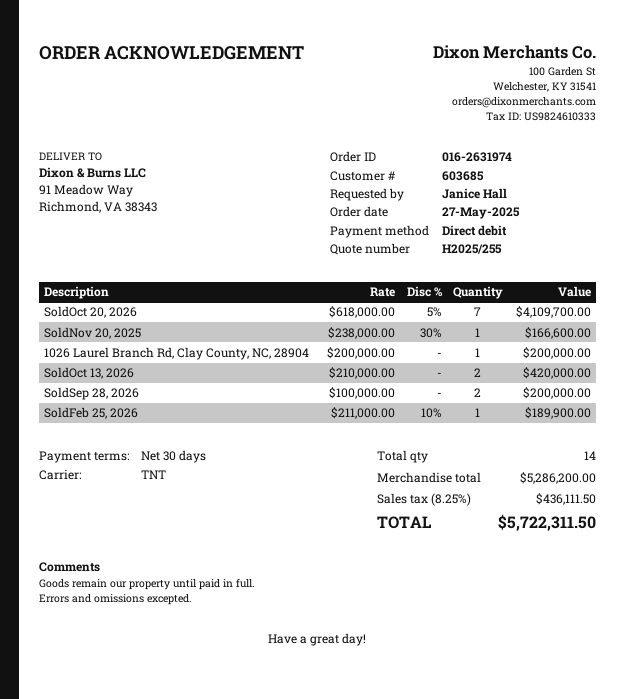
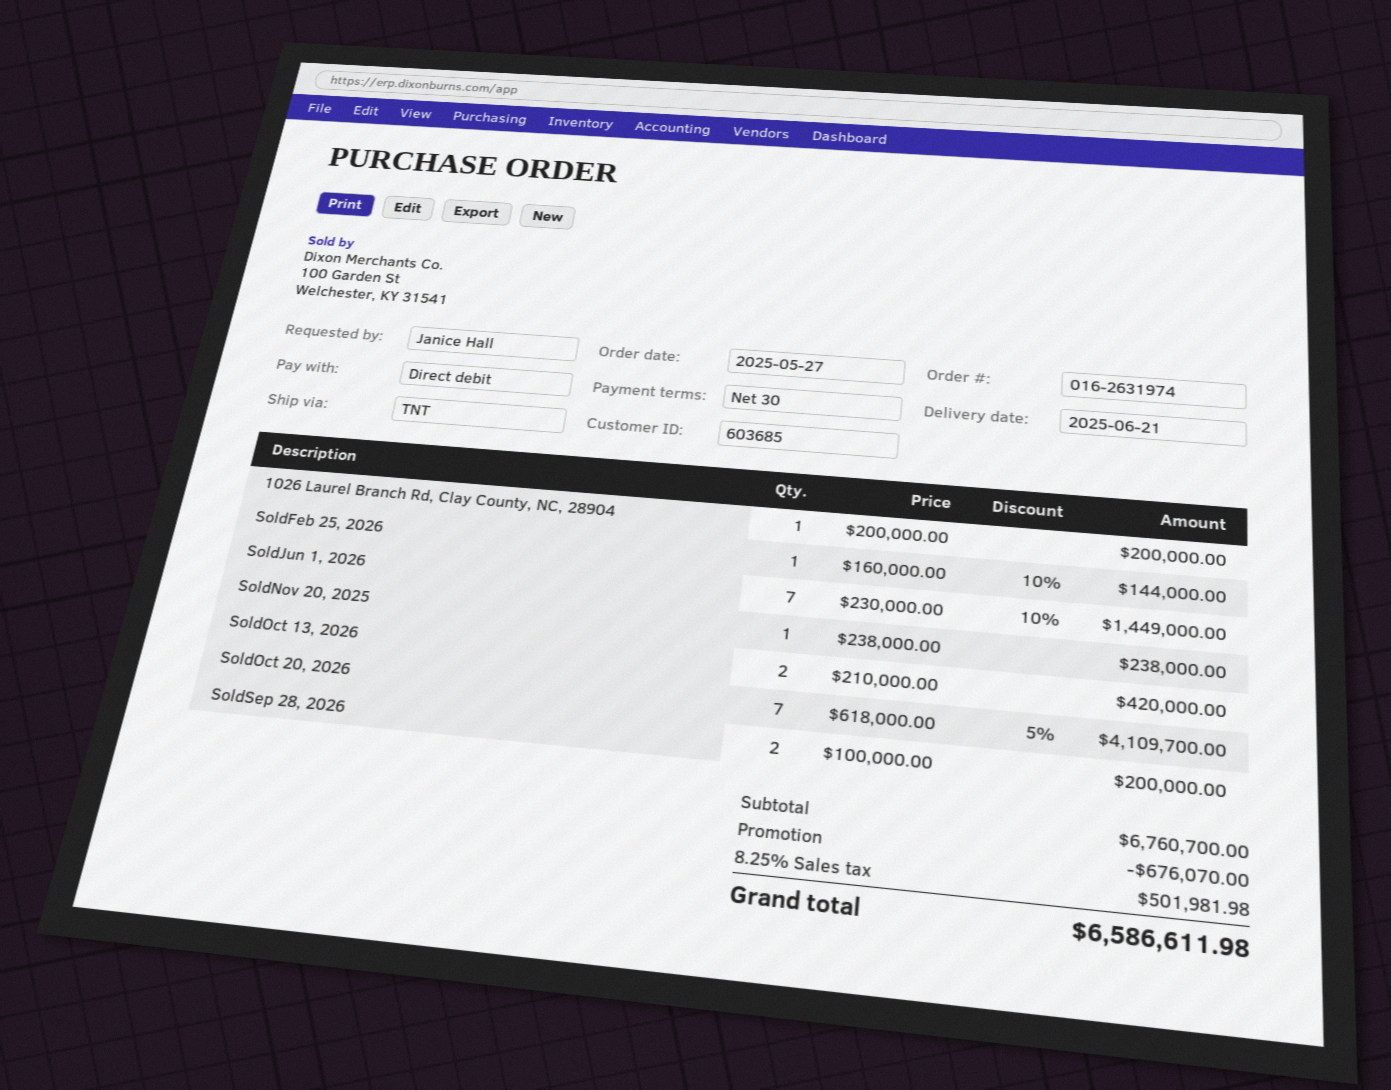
SoldNov 20, 2025: 1 x 238000.00 - 30% = 166600.00 -> 1 x 238000.00 = 238000.00
SoldFeb 25, 2026: 1 x 211000.00 - 10% = 189900.00 -> 1 x 160000.00 - 10% = 144000.00
SoldJun 1, 2026: none -> 7 x 230000.00 - 10% = 1449000.00
subtotal: 5286200.00 -> 6760700.00
discount: none -> 676070.00
tax: 8.25% = 436111.50 -> 8.25% = 501981.98
total: 5722311.50 -> 6586611.98

